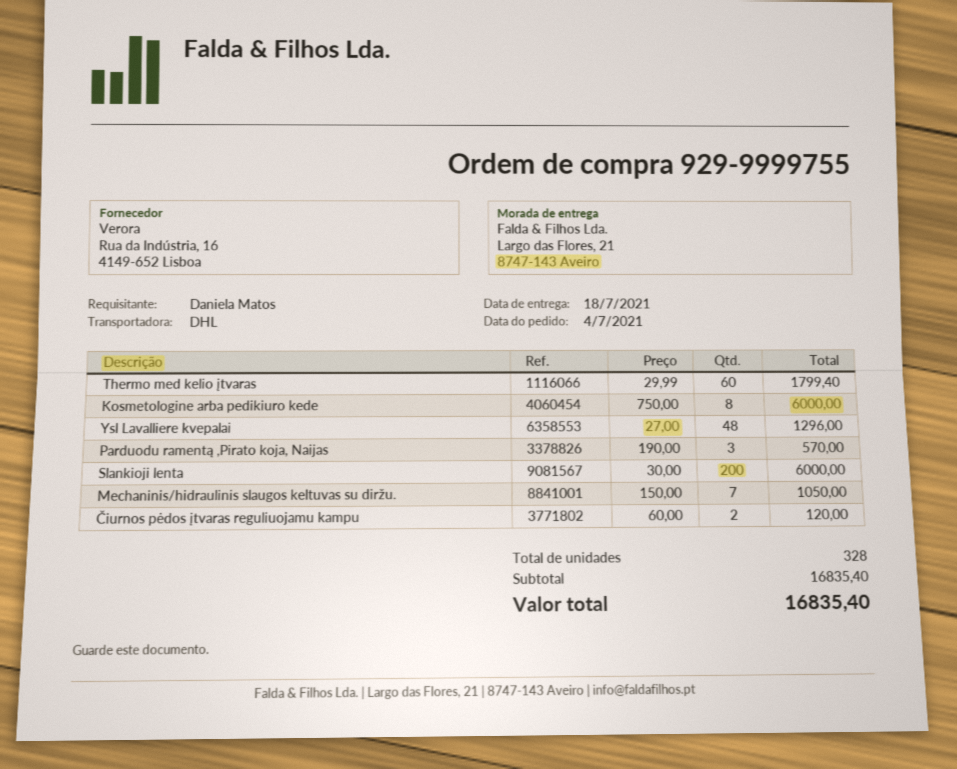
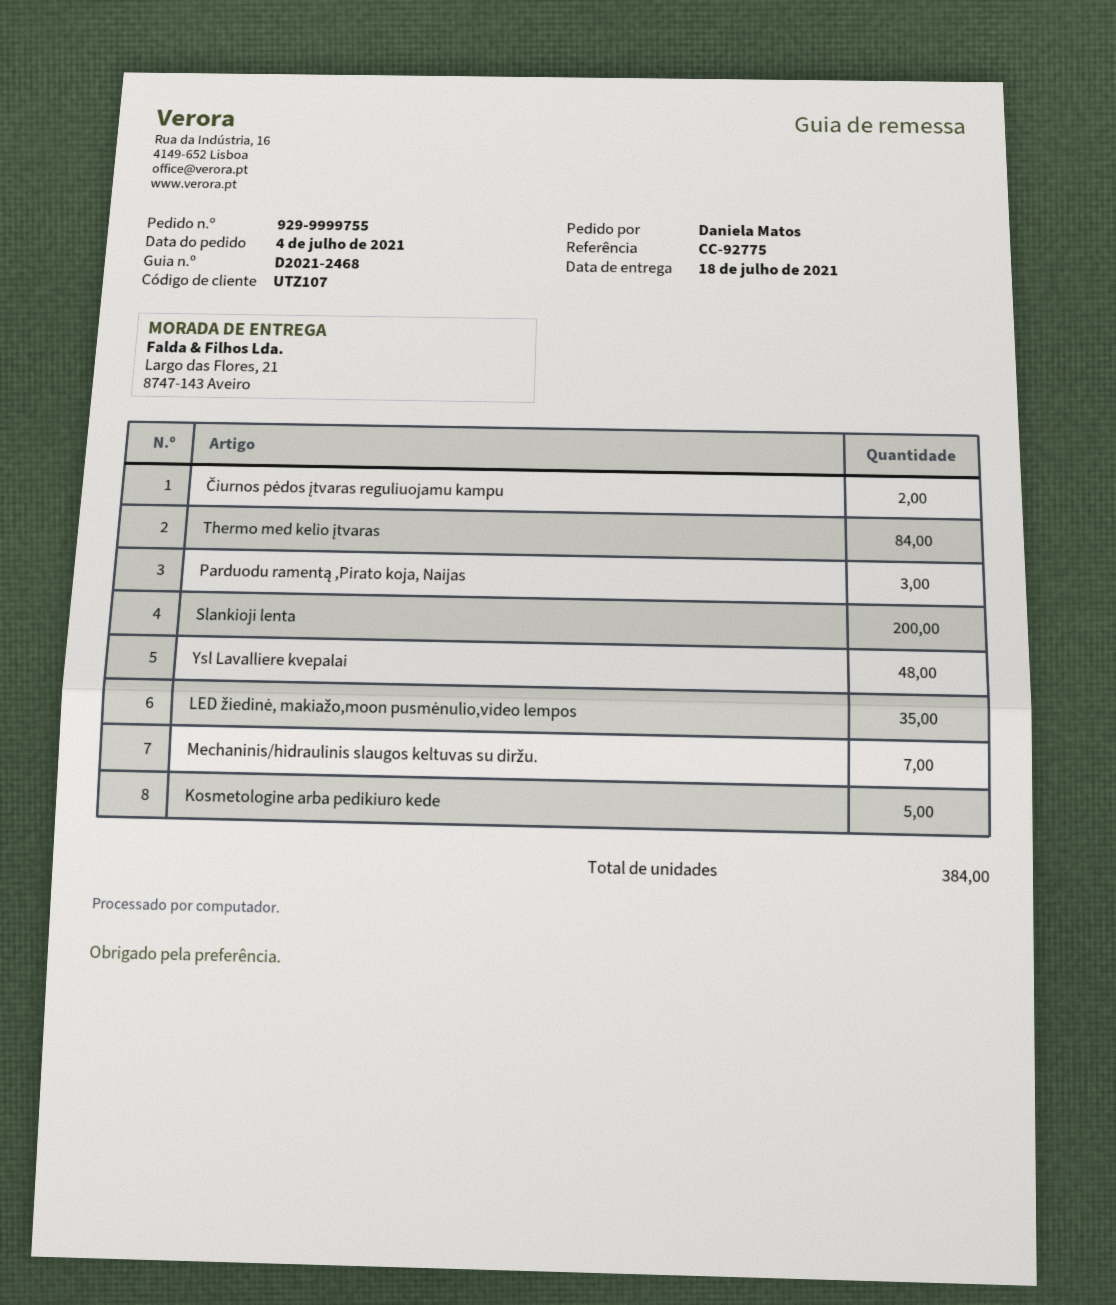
Thermo med kelio įtvaras: 60 -> 84
Kosmetologine arba pedikiuro kede: 8 -> 5
LED žiedinė, makiažo,moon pusmėnulio,video lempos: none -> 35
total quantity: 328 -> 384

